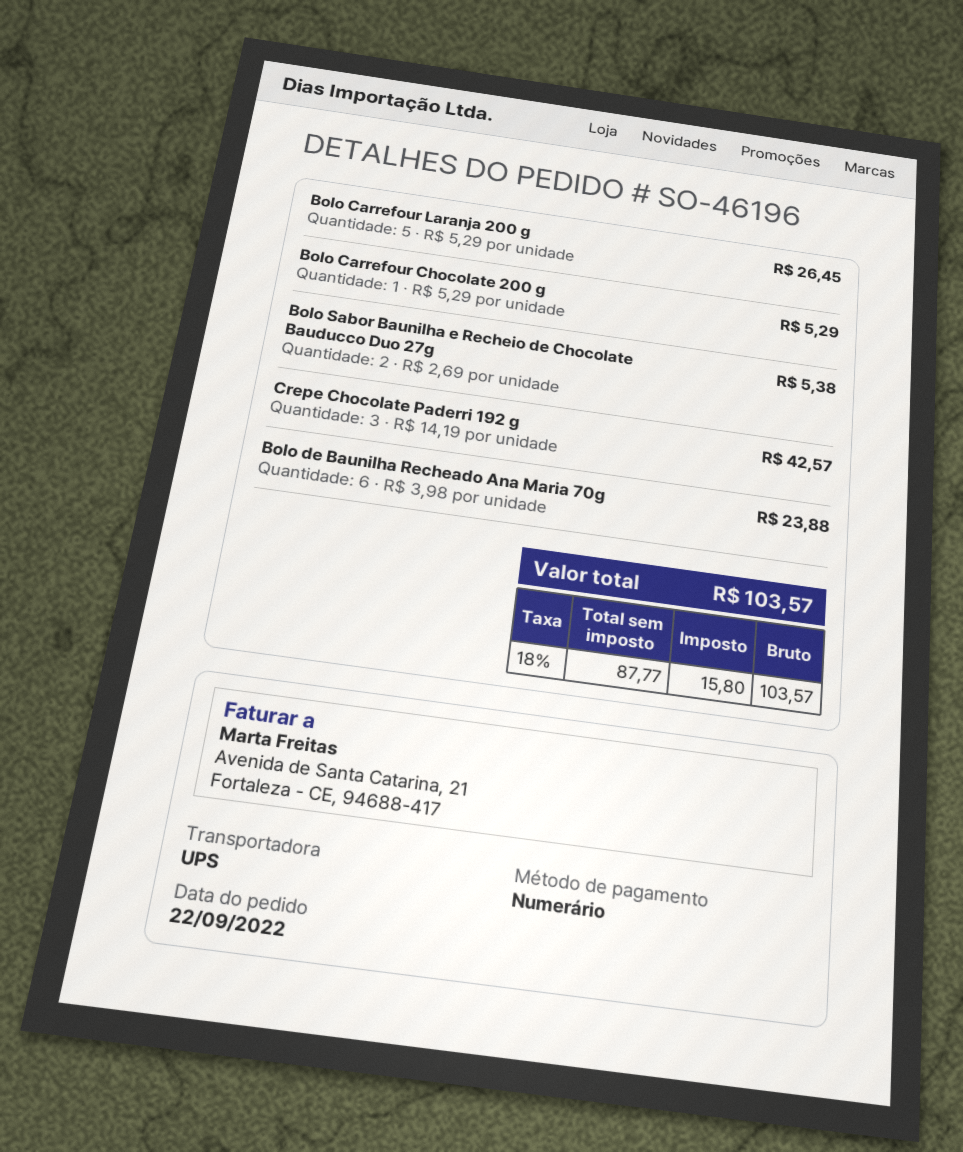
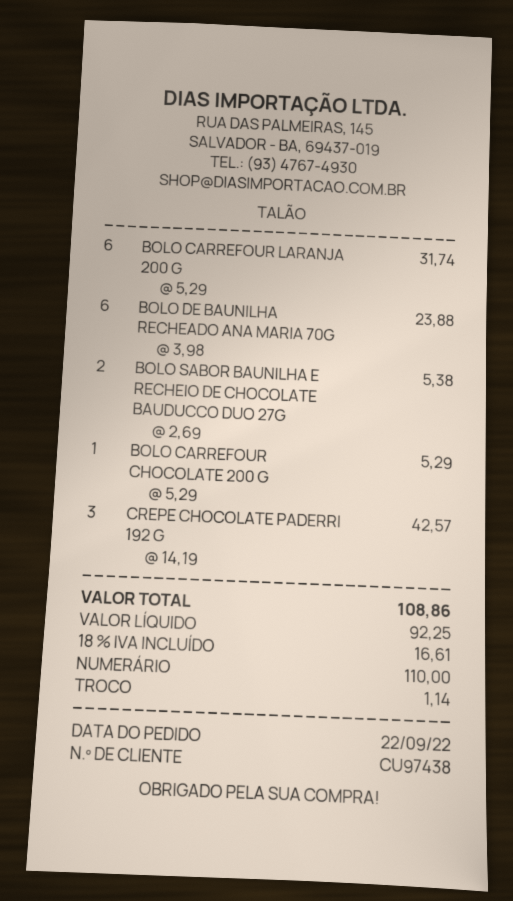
Bolo Carrefour Laranja 200 g: 5 x 5.29 = 26.45 -> 6 x 5.29 = 31.74
net: 87.77 -> 92.25
tax: 18% = 15.80 -> 18% = 16.61
total: 103.57 -> 108.86

